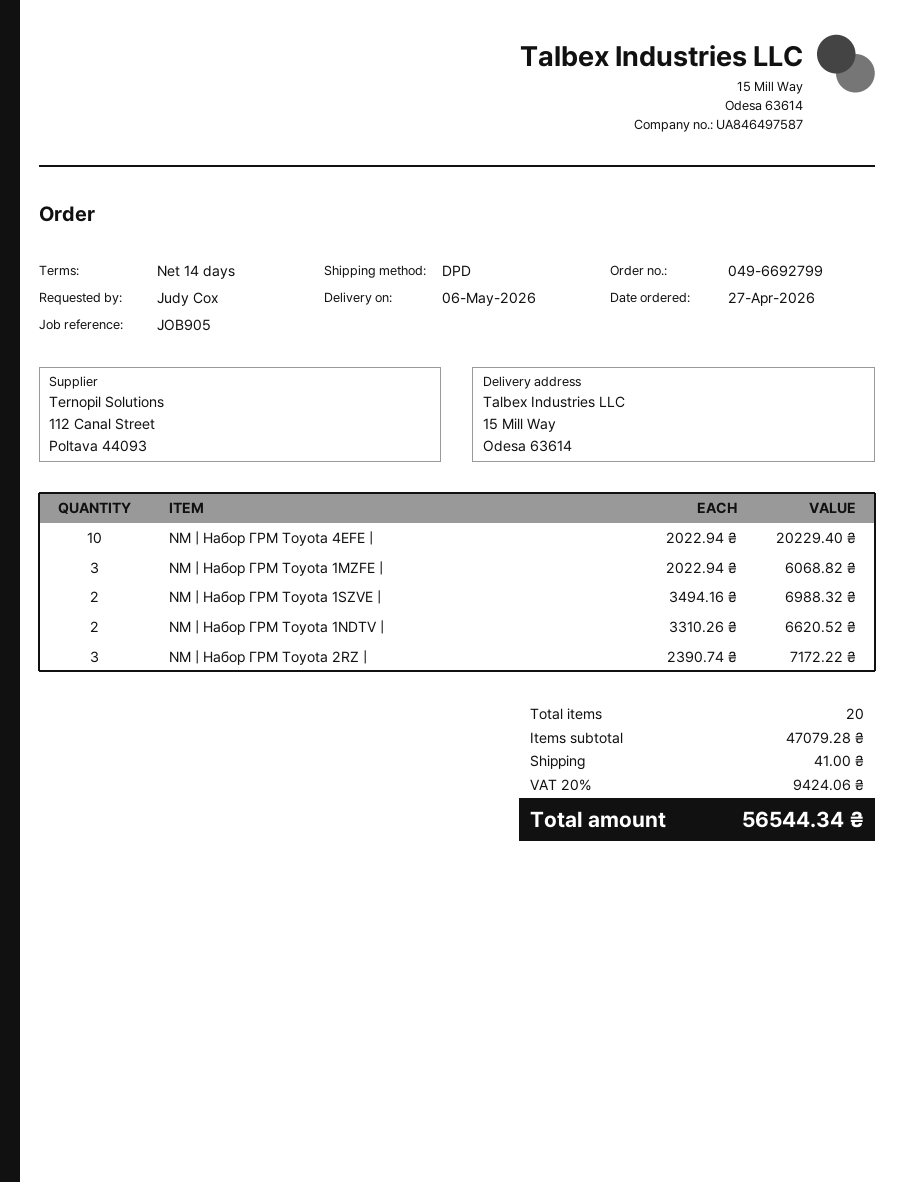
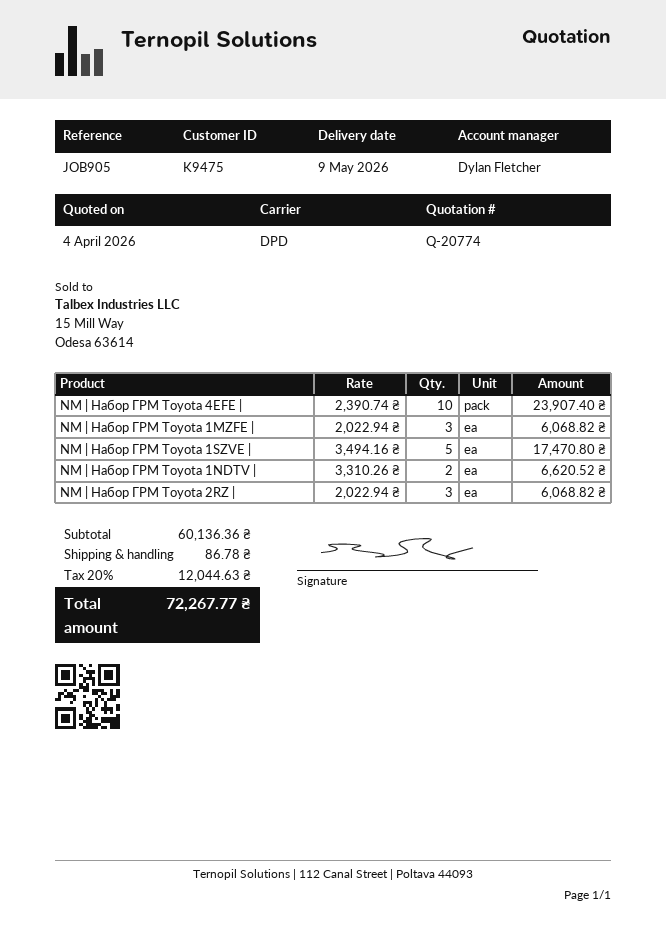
delivery date: 2026-05-06 -> 2026-05-09
NM | Набор ГРМ Toyota 4EFE |: 10 x 2022.94 = 20229.40 -> 10 x 2390.74 = 23907.40
NM | Набор ГРМ Toyota 1SZVE |: 2 x 3494.16 = 6988.32 -> 5 x 3494.16 = 17470.80
NM | Набор ГРМ Toyota 2RZ |: 3 x 2390.74 = 7172.22 -> 3 x 2022.94 = 6068.82
subtotal: 47079.28 -> 60136.36
shipping: 41.00 -> 86.78
tax: 20% = 9424.06 -> 20% = 12044.63
total: 56544.34 -> 72267.77

